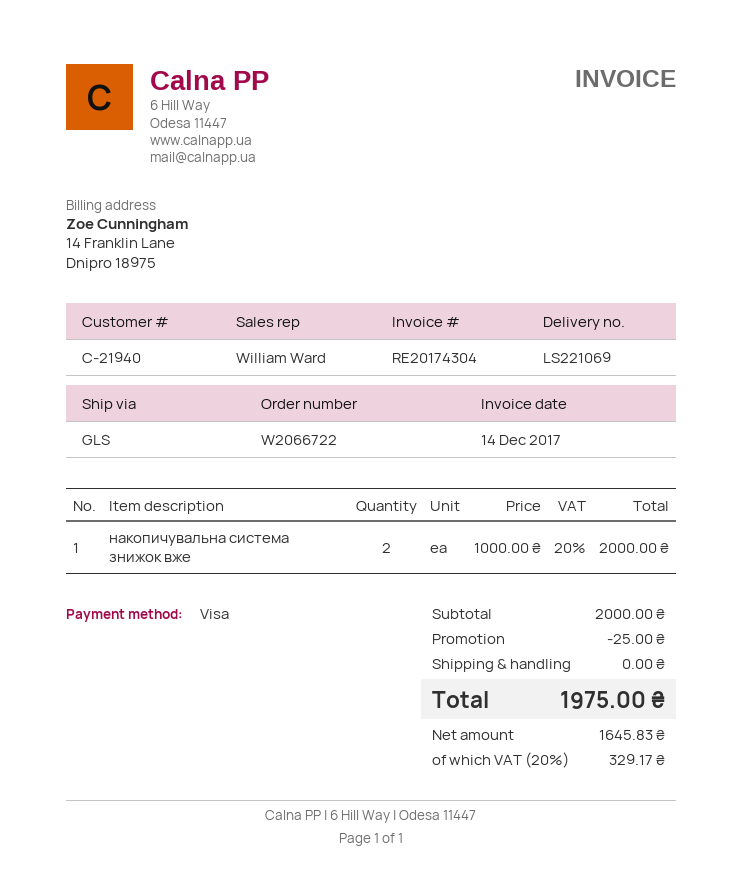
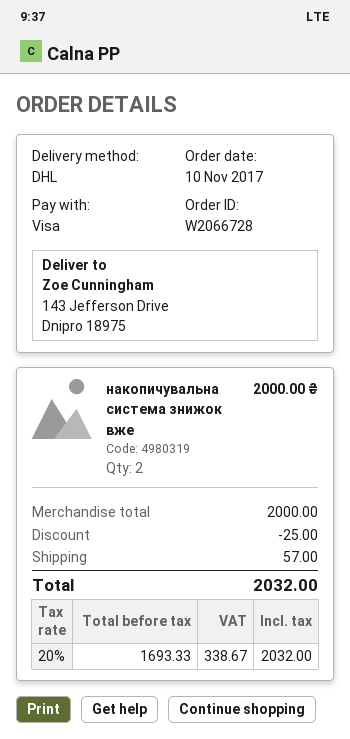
order number: W2066722 -> W2066728
shipping method: GLS -> DHL
shipping: 0.00 -> 57.00
net: 1645.83 -> 1693.33
tax: 20% = 329.17 -> 20% = 338.67
total: 1975.00 -> 2032.00

